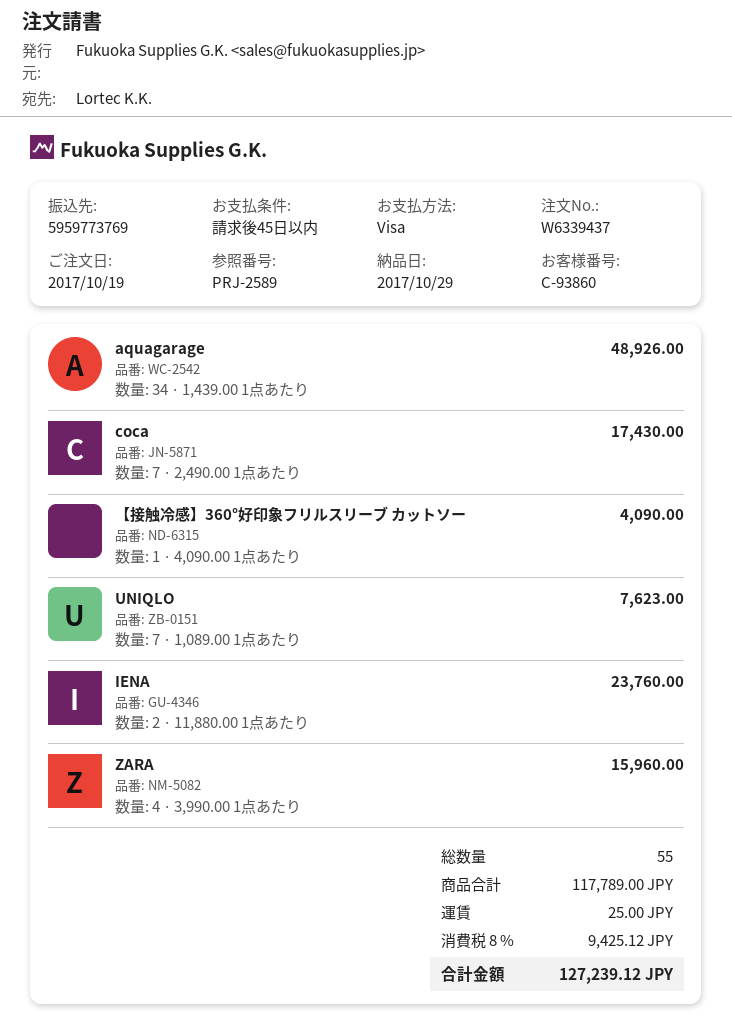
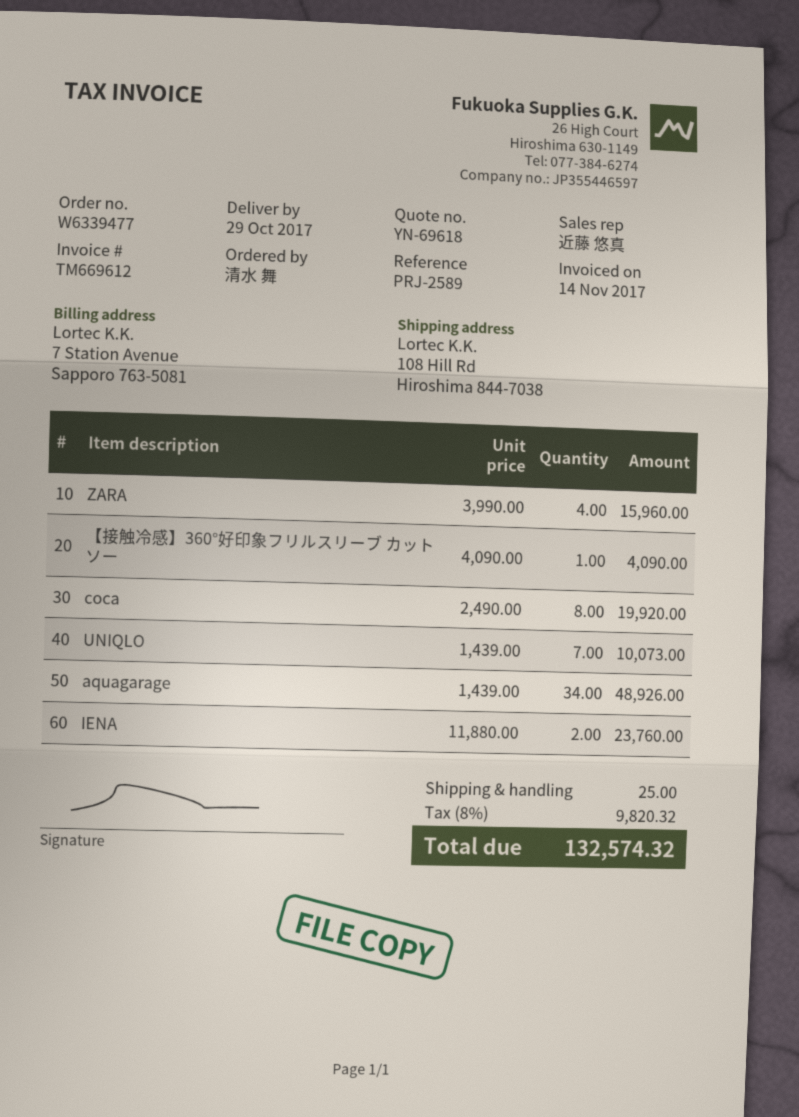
order number: W6339437 -> W6339477
coca: 7 x 2490.00 = 17430.00 -> 8 x 2490.00 = 19920.00
UNIQLO: 7 x 1089.00 = 7623.00 -> 7 x 1439.00 = 10073.00
tax: 8% = 9425.12 -> 8% = 9820.32
total: 127239.12 -> 132574.32

